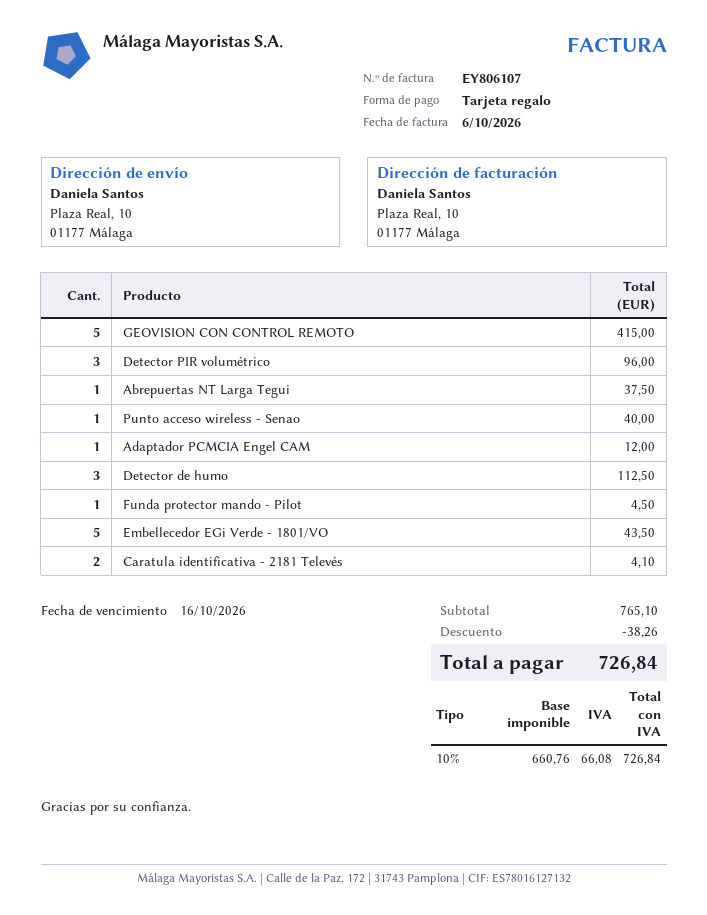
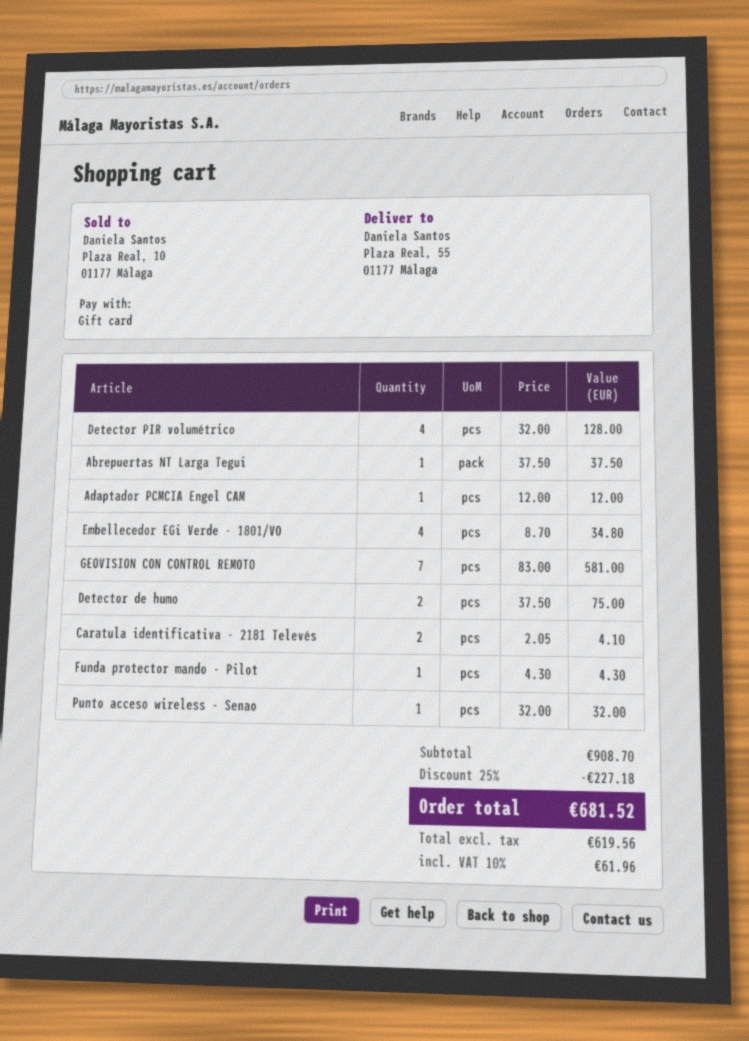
ship to: Plaza Real, 10, 01177 Málaga -> Plaza Real, 55, 01177 Málaga
GEOVISION CON CONTROL REMOTO: 5 for 415.00 -> 7 for 581.00
Detector PIR volumétrico: 3 for 96.00 -> 4 for 128.00
Punto acceso wireless - Senao: 1 for 40.00 -> 1 for 32.00
Detector de humo: 3 for 112.50 -> 2 for 75.00
Funda protector mando - Pilot: 1 for 4.50 -> 1 for 4.30
Embellecedor EGi Verde - 1801/VO: 5 for 43.50 -> 4 for 34.80
subtotal: 765.10 -> 908.70
discount: 38.26 -> 227.18
net: 660.76 -> 619.56
tax: 10% = 66.08 -> 10% = 61.96
total: 726.84 -> 681.52

